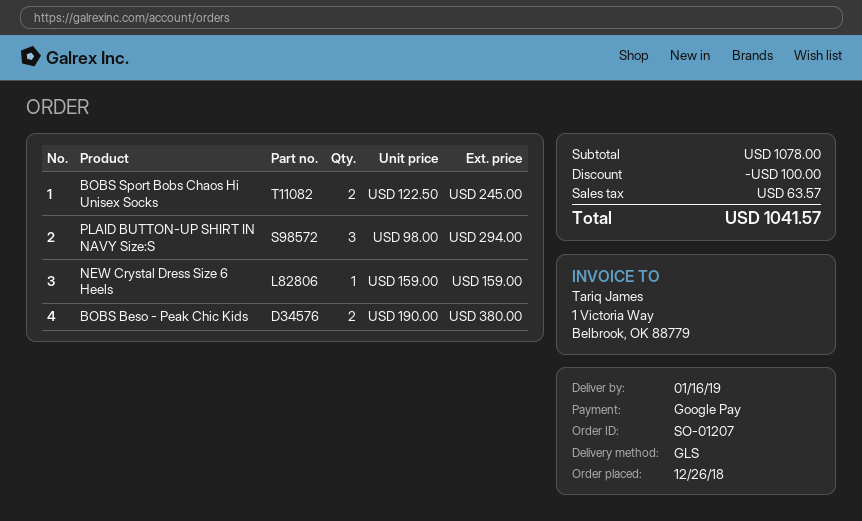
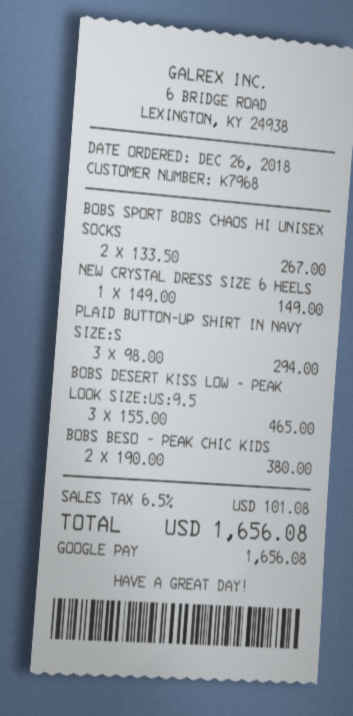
BOBS Sport Bobs Chaos Hi Unisex Socks: 2 x 122.50 = 245.00 -> 2 x 133.50 = 267.00
NEW Crystal Dress Size 6 Heels: 1 x 159.00 = 159.00 -> 1 x 149.00 = 149.00
BOBS DESERT KISS LOW - PEAK LOOK SIZE:US:9.5: none -> 3 x 155.00 = 465.00
discount: 100.00 -> none
tax: 63.57 -> 101.08
total: 1041.57 -> 1656.08

